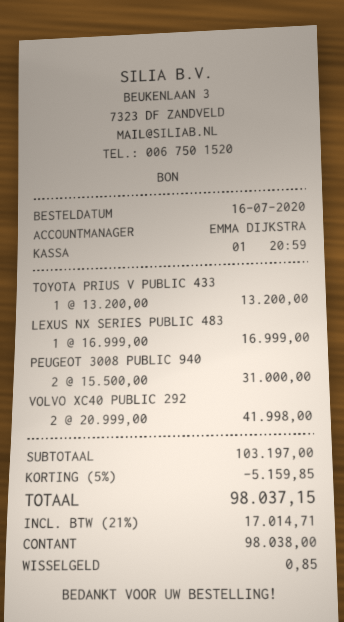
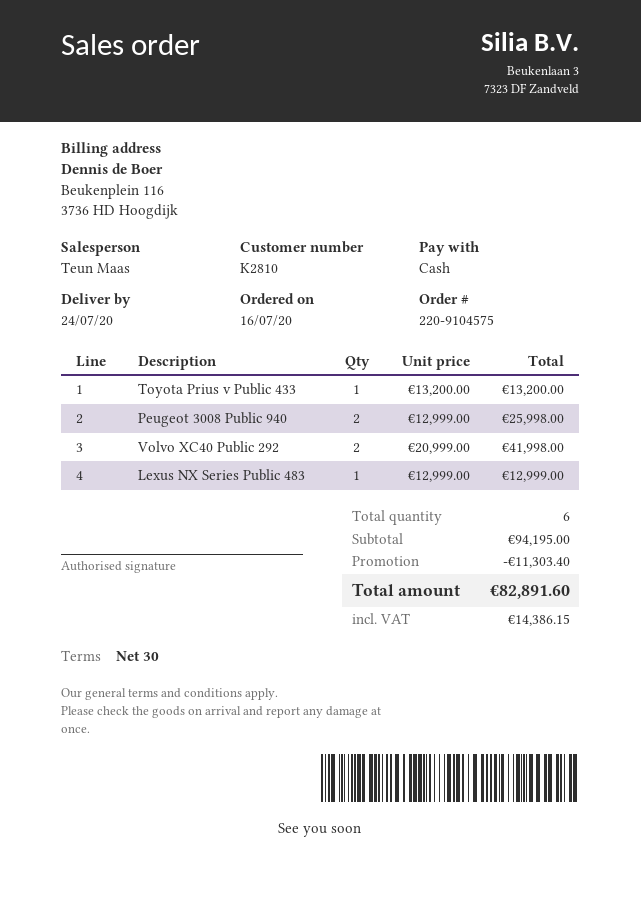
sales rep: EMMA DIJKSTRA -> Teun Maas
LEXUS NX SERIES PUBLIC 483: 1 x 16999.00 = 16999.00 -> 1 x 12999.00 = 12999.00
PEUGEOT 3008 PUBLIC 940: 2 x 15500.00 = 31000.00 -> 2 x 12999.00 = 25998.00
subtotal: 103197.00 -> 94195.00
discount: 5159.85 -> 11303.40
tax: 17014.71 -> 14386.15
total: 98037.15 -> 82891.60

